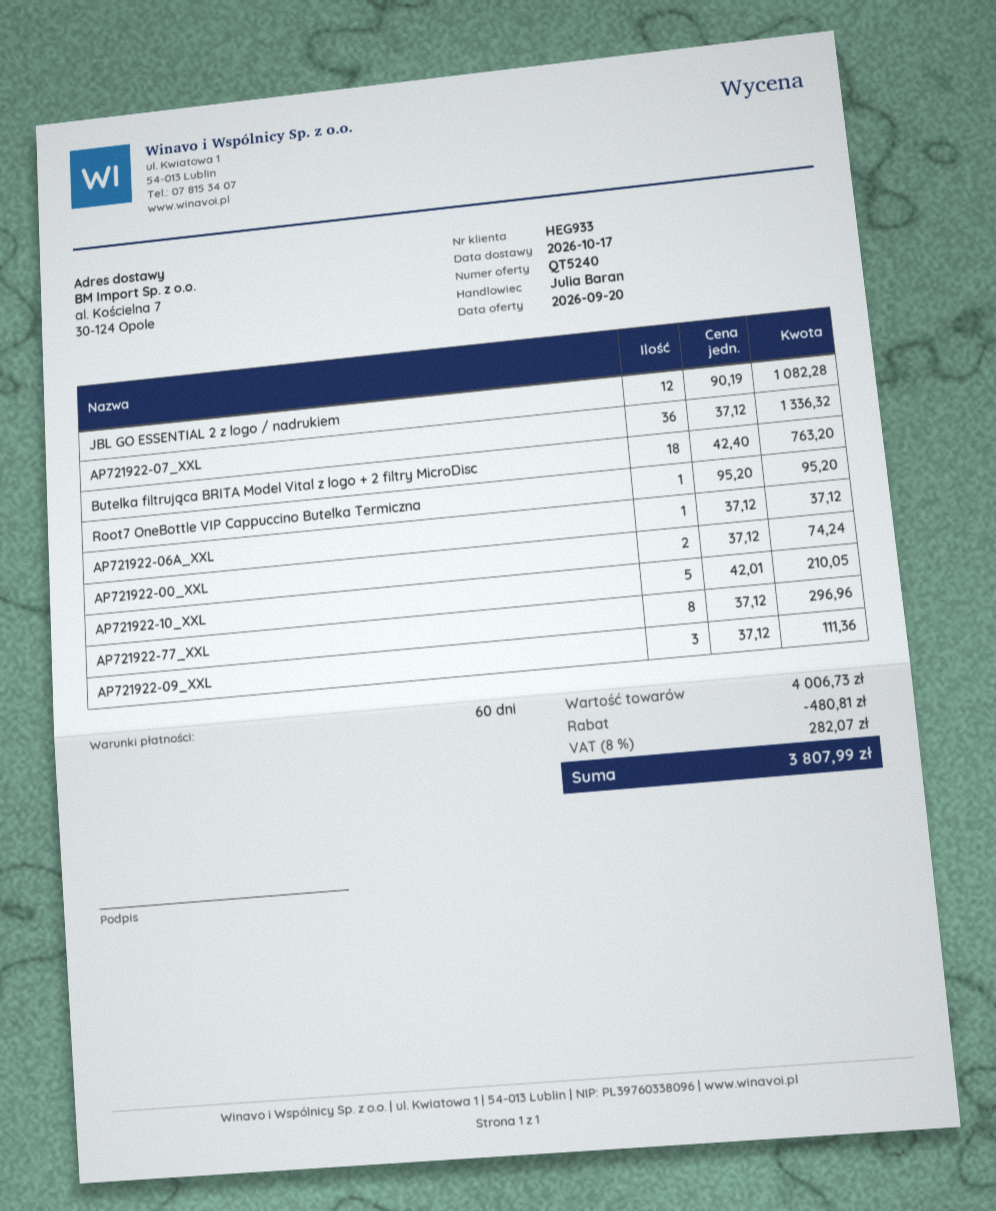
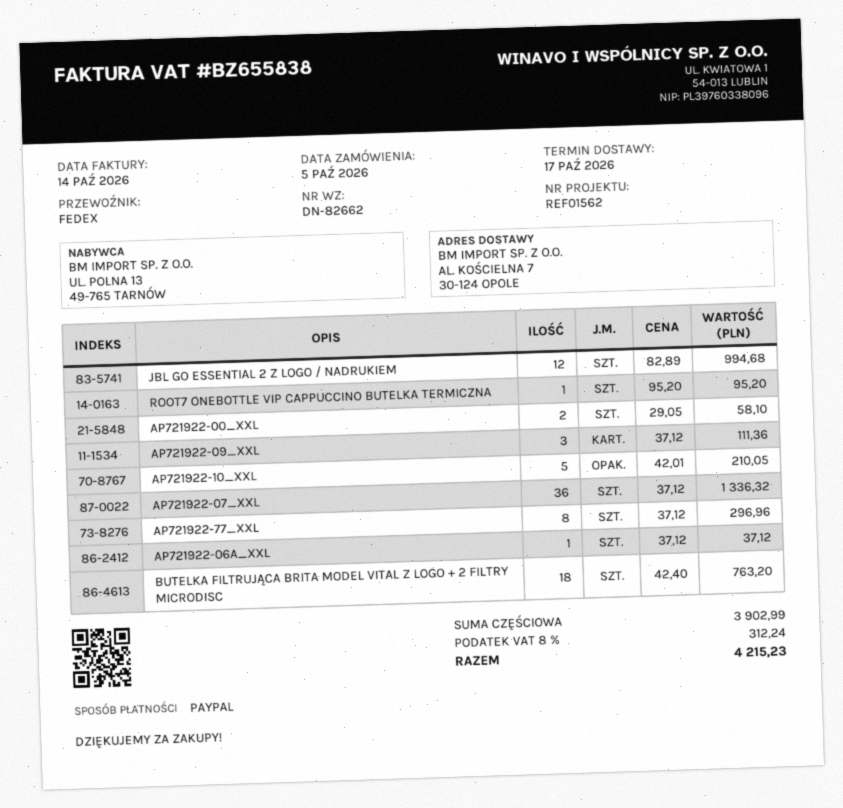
JBL GO ESSENTIAL 2 z logo / nadrukiem: 12 x 90.19 = 1082.28 -> 12 x 82.89 = 994.68
AP721922-00_XXL: 2 x 37.12 = 74.24 -> 2 x 29.05 = 58.10
subtotal: 4006.73 -> 3902.99
discount: 480.81 -> none
tax: 8% = 282.07 -> 8% = 312.24
total: 3807.99 -> 4215.23

